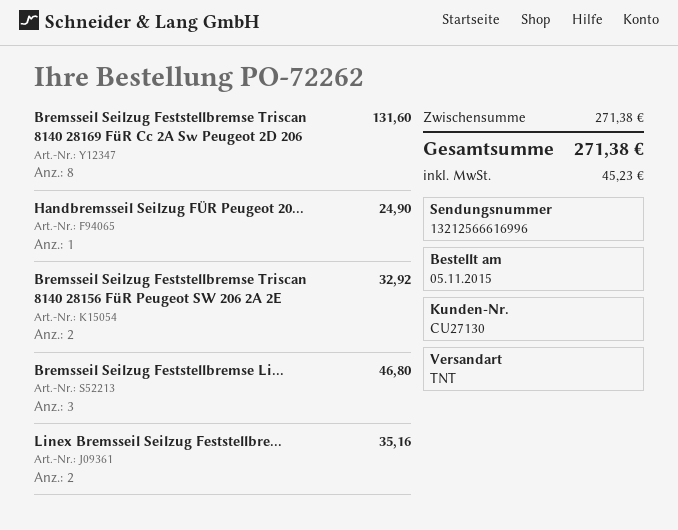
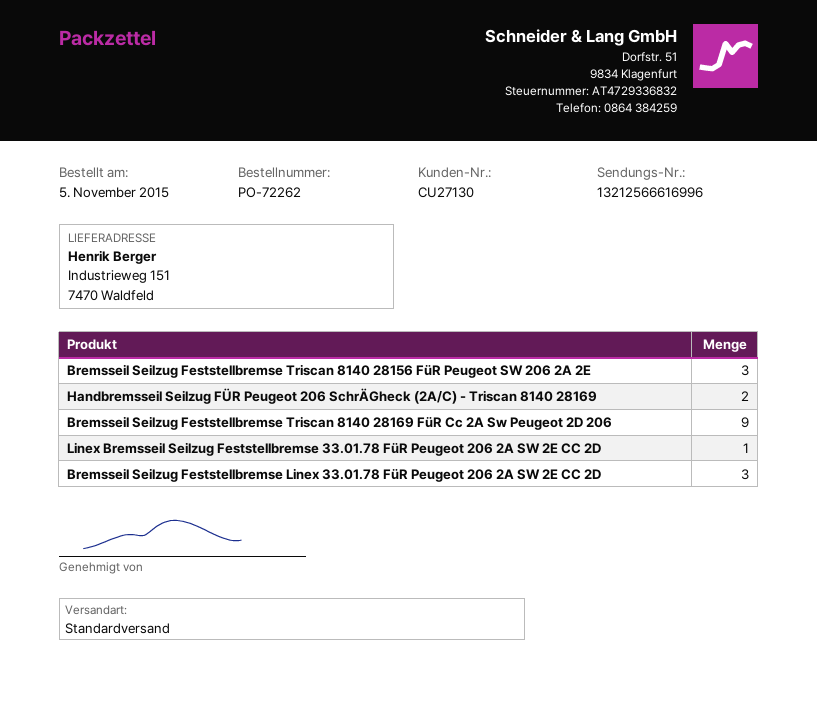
shipping method: TNT -> standard
Bremsseil Seilzug Feststellbremse Triscan 8140 28169 FüR Cc 2A Sw Peugeot 2D 206: 8 -> 9
Handbremsseil Seilzug FÜR Peugeot 20...: 1 -> 2
Bremsseil Seilzug Feststellbremse Triscan 8140 28156 FüR Peugeot SW 206 2A 2E: 2 -> 3
Linex Bremsseil Seilzug Feststellbre...: 2 -> 1

